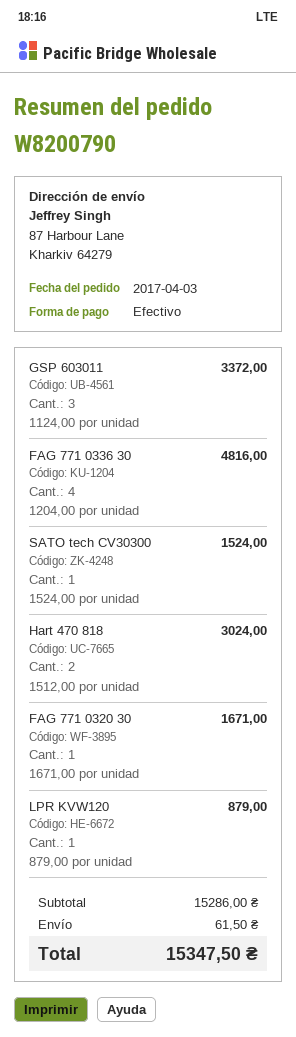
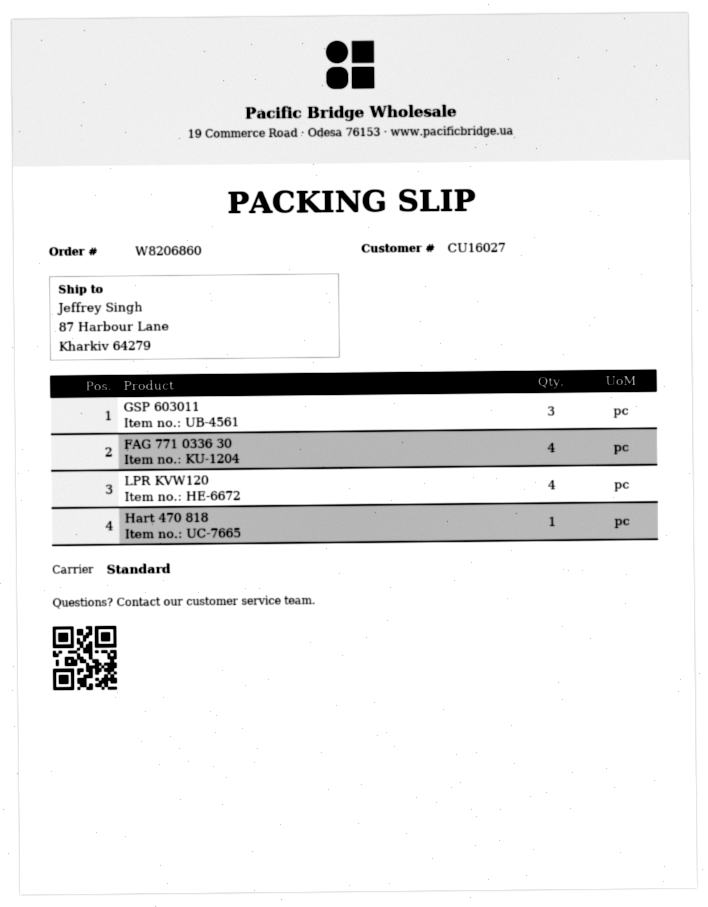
order number: W8200790 -> W8206860
SATO tech CV30300: 1 -> none
Hart 470 818: 2 -> 1
FAG 771 0320 30: 1 -> none
LPR KVW120: 1 -> 4

